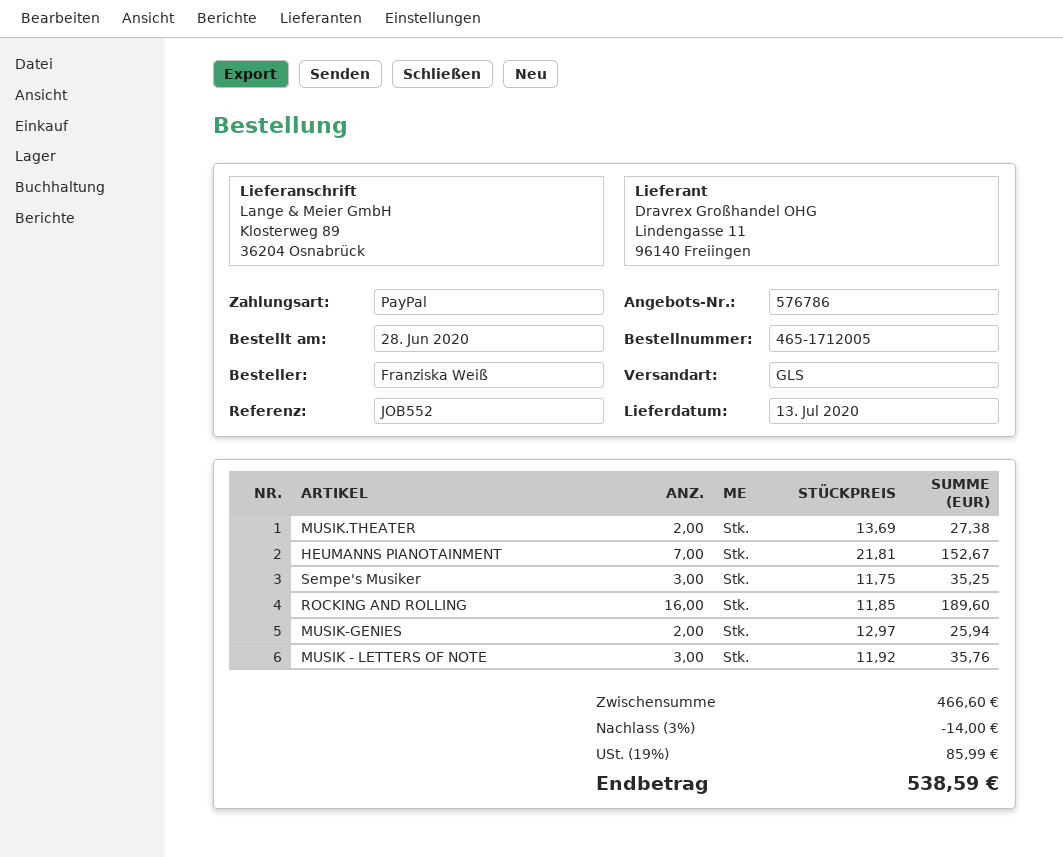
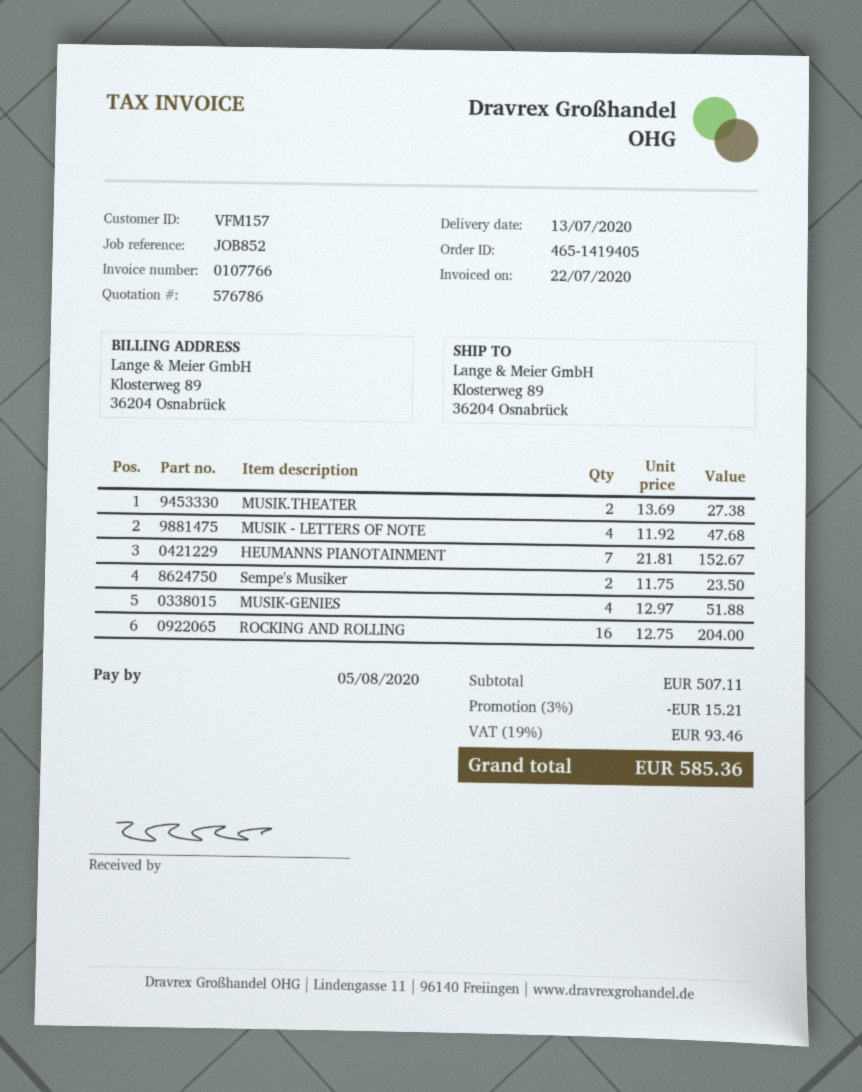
order number: 465-1712005 -> 465-1419405
reference: JOB552 -> JOB852
Sempe's Musiker: 3 x 11.75 = 35.25 -> 2 x 11.75 = 23.50
ROCKING AND ROLLING: 16 x 11.85 = 189.60 -> 16 x 12.75 = 204.00
MUSIK-GENIES: 2 x 12.97 = 25.94 -> 4 x 12.97 = 51.88
MUSIK - LETTERS OF NOTE: 3 x 11.92 = 35.76 -> 4 x 11.92 = 47.68
subtotal: 466.60 -> 507.11
discount: 3% = 14.00 -> 3% = 15.21
tax: 19% = 85.99 -> 19% = 93.46
total: 538.59 -> 585.36

